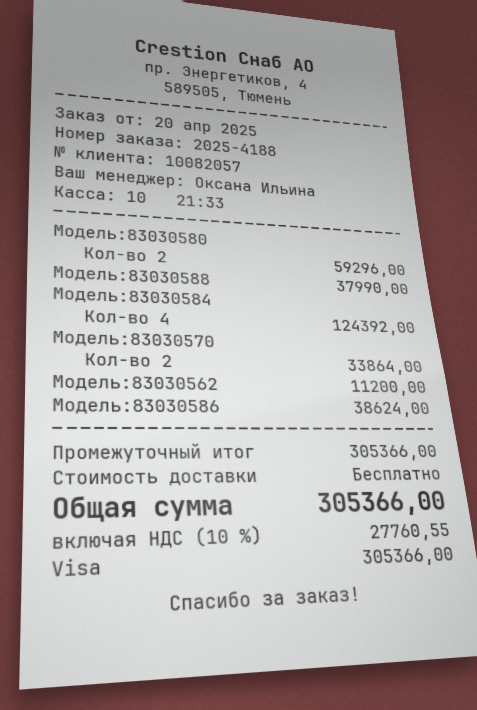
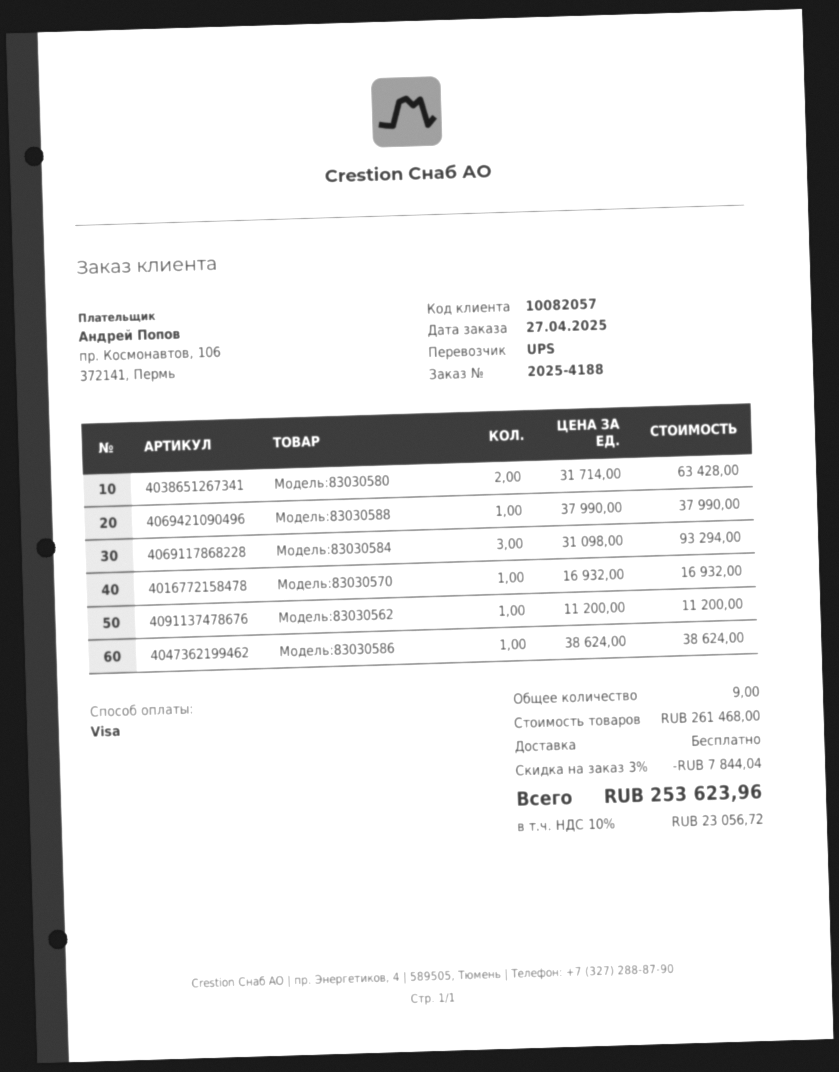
order date: 2025-04-20 -> 2025-04-27
Модель:83030580: 2 for 59296.00 -> 2 for 63428.00
Модель:83030584: 4 for 124392.00 -> 3 for 93294.00
Модель:83030570: 2 for 33864.00 -> 1 for 16932.00
subtotal: 305366.00 -> 261468.00
discount: none -> 3% = 7844.04
tax: 10% = 27760.55 -> 10% = 23056.72
total: 305366.00 -> 253623.96

